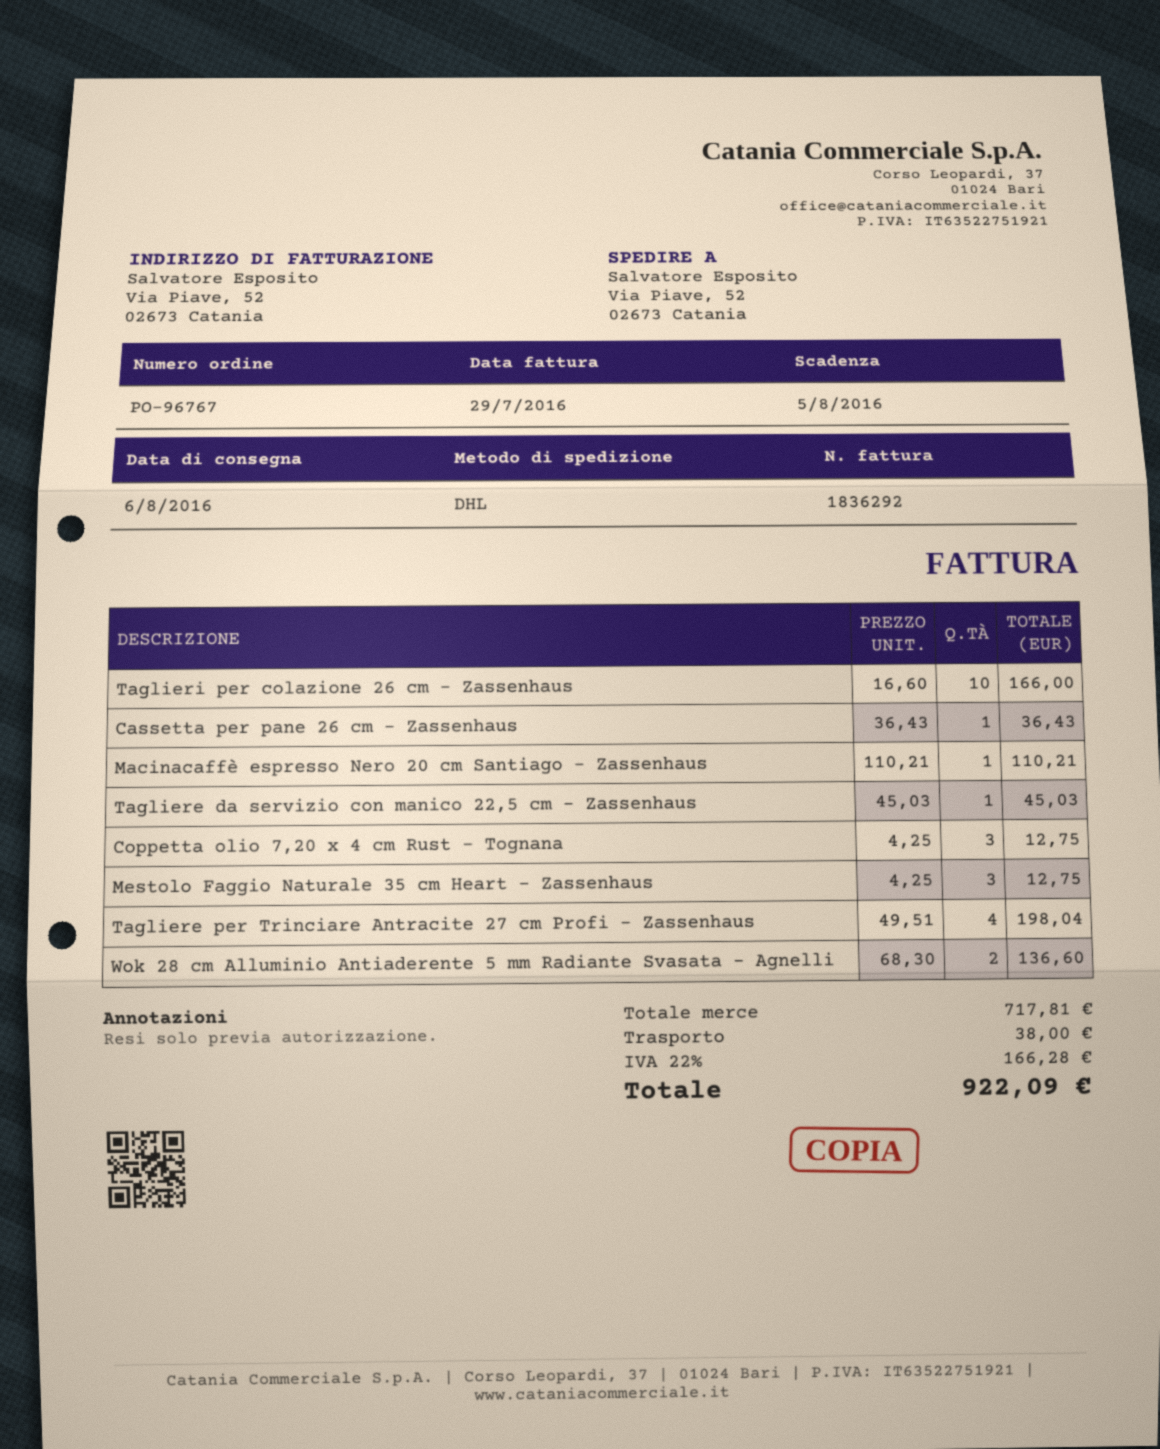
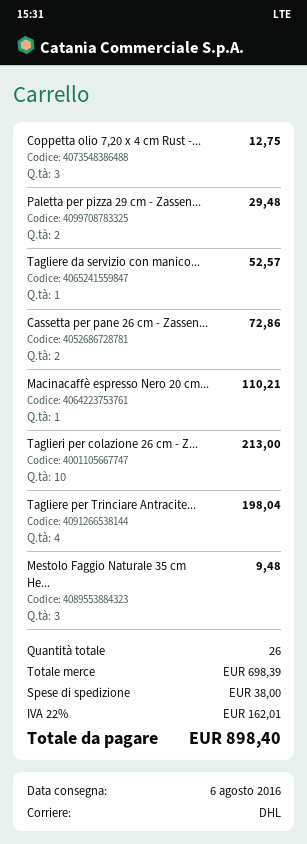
Taglieri per colazione 26 cm - Zassenhaus: 10 for 166.00 -> 10 for 213.00
Cassetta per pane 26 cm - Zassenhaus: 1 for 36.43 -> 2 for 72.86
Tagliere da servizio con manico 22,5 cm - Zassenhaus: 1 for 45.03 -> 1 for 52.57
Mestolo Faggio Naturale 35 cm Heart - Zassenhaus: 3 for 12.75 -> 3 for 9.48
Wok 28 cm Alluminio Antiaderente 5 mm Radiante Svasata - Agnelli: 2 for 136.60 -> none
Paletta per pizza 29 cm - Zassen...: none -> 2 for 29.48
subtotal: 717.81 -> 698.39
tax: 22% = 166.28 -> 22% = 162.01
total: 922.09 -> 898.40

